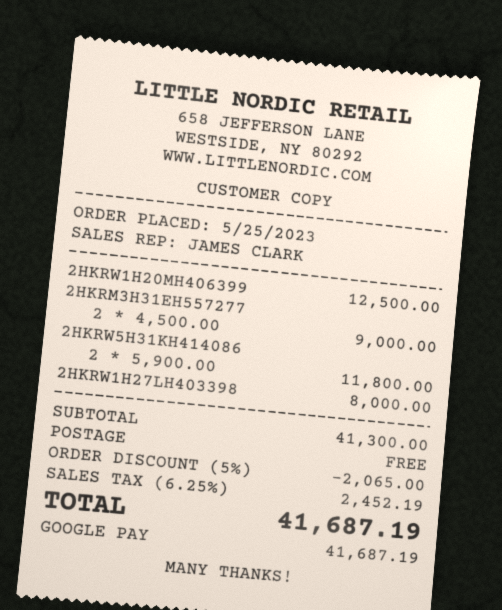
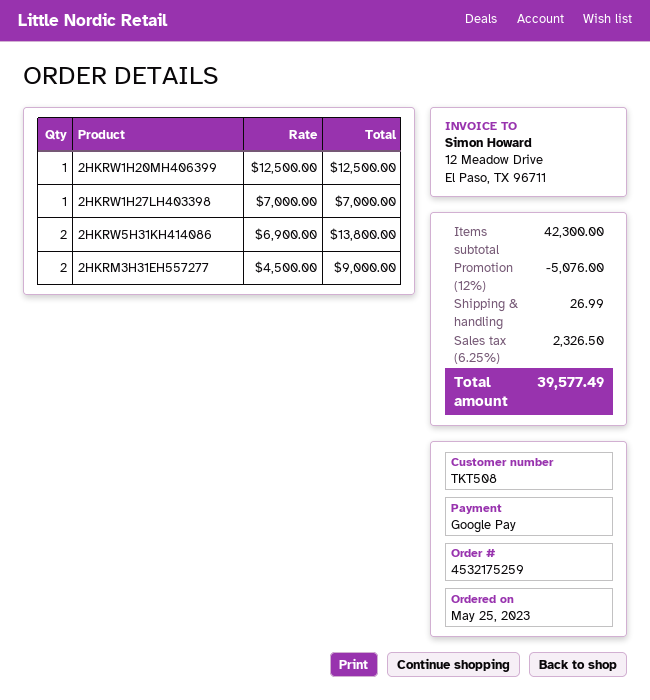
2HKRW5H31KH414086: 2 x 5900.00 = 11800.00 -> 2 x 6900.00 = 13800.00
2HKRW1H27LH403398: 1 x 8000.00 = 8000.00 -> 1 x 7000.00 = 7000.00
subtotal: 41300.00 -> 42300.00
discount: 5% = 2065.00 -> 12% = 5076.00
shipping: 0.00 -> 26.99
tax: 6.25% = 2452.19 -> 6.25% = 2326.50
total: 41687.19 -> 39577.49

